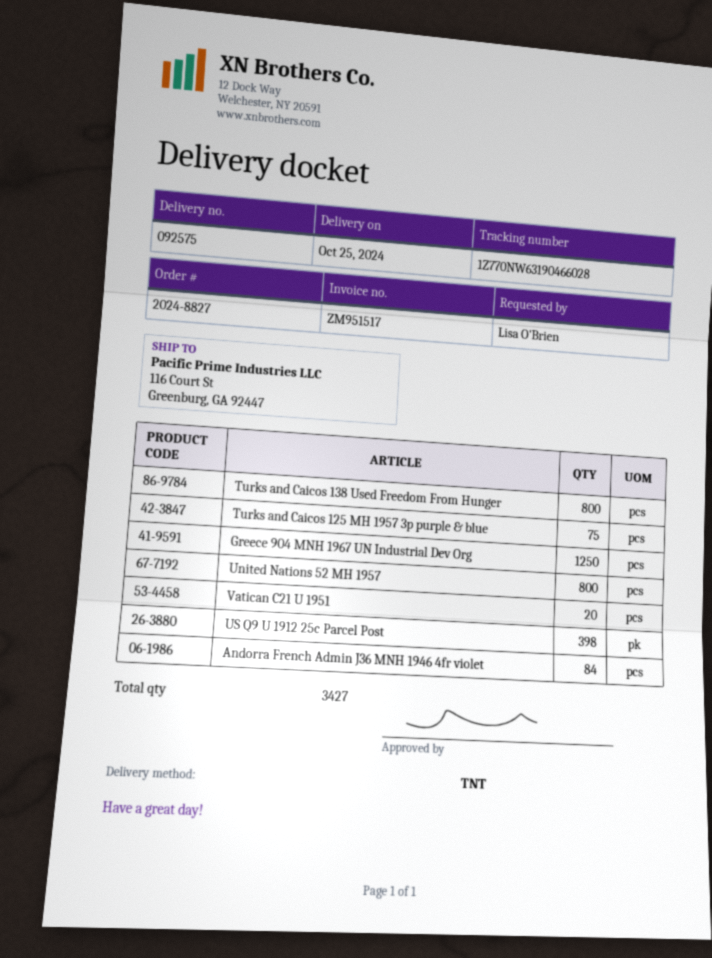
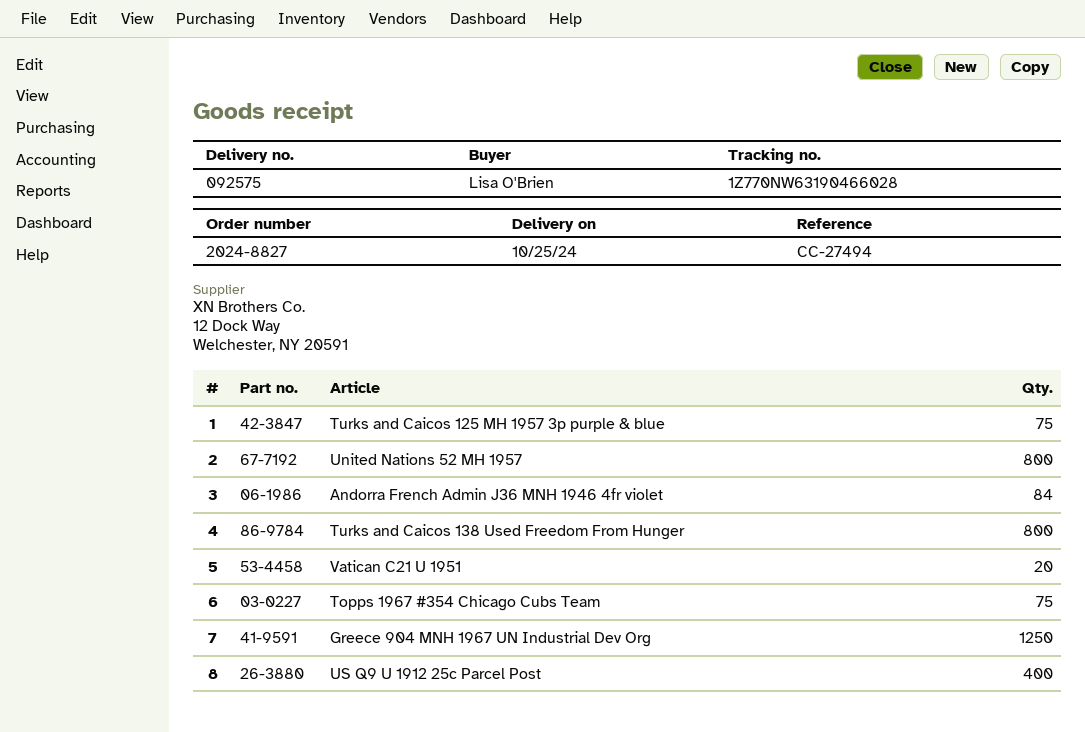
US Q9 U 1912 25c Parcel Post: 398 -> 400
Topps 1967 #354 Chicago Cubs Team: none -> 75

